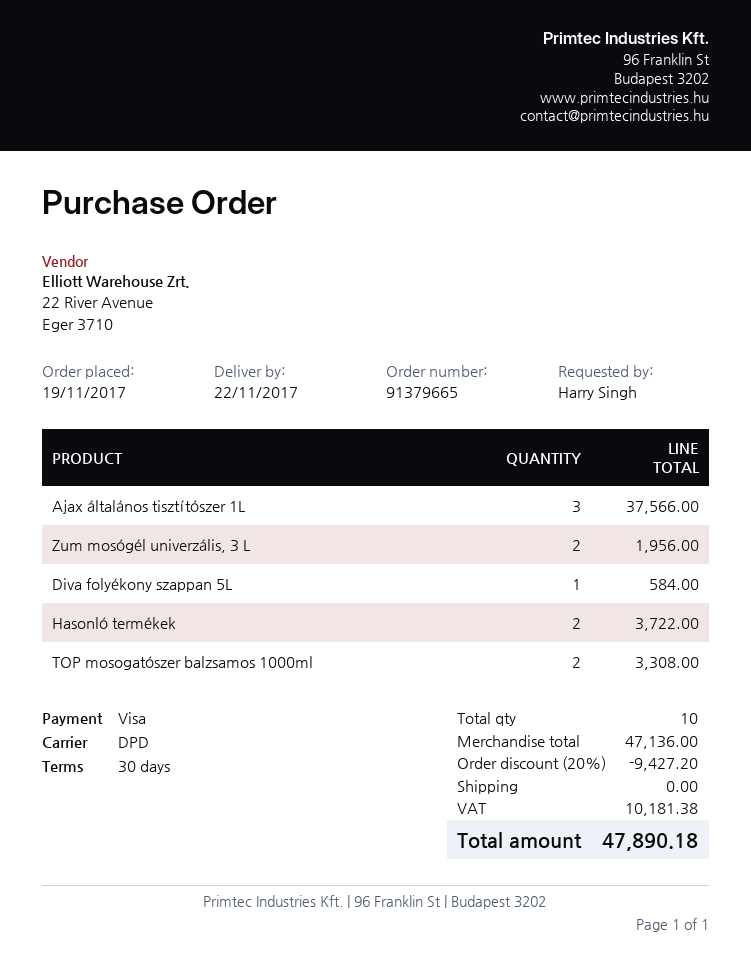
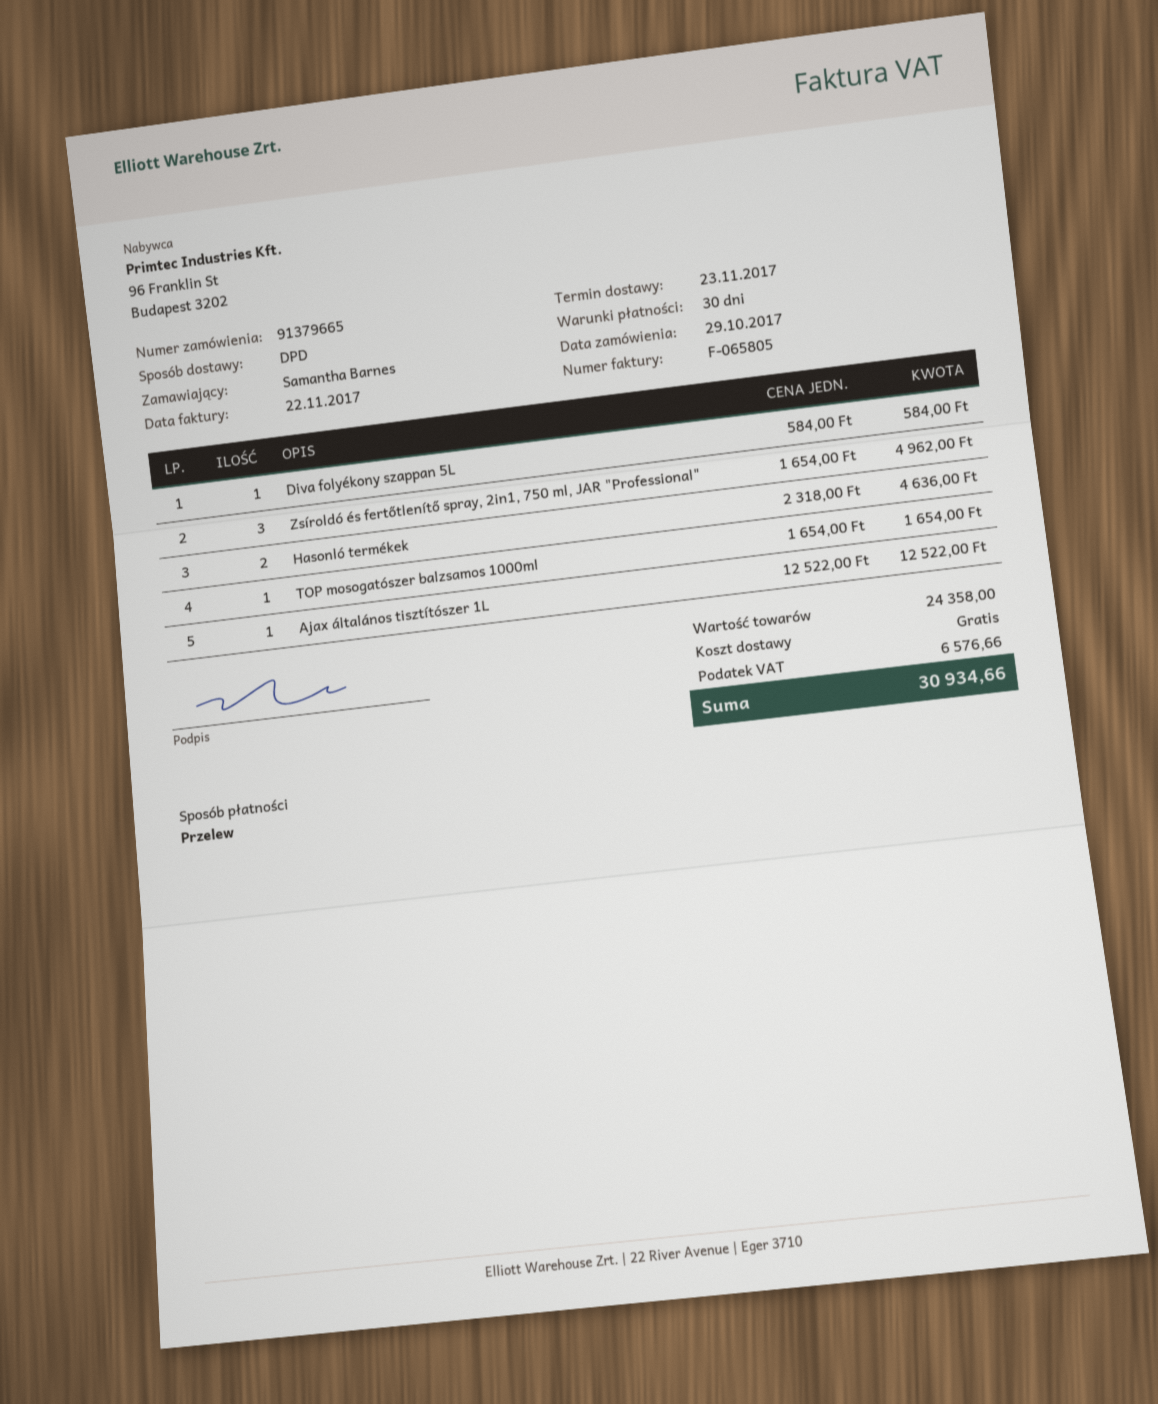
order date: 2017-11-19 -> 2017-10-29
delivery date: 2017-11-22 -> 2017-11-23
ordered by: Harry Singh -> Samantha Barnes
payment method: Visa -> bank transfer
Ajax általános tisztítószer 1L: 3 for 37566.00 -> 1 for 12522.00
Zum mosógél univerzális, 3 L: 2 for 1956.00 -> none
Hasonló termékek: 2 for 3722.00 -> 2 for 4636.00
TOP mosogatószer balzsamos 1000ml: 2 for 3308.00 -> 1 for 1654.00
Zsíroldó és fertőtlenítő spray, 2in1, 750 ml, JAR "Professional": none -> 3 for 4962.00
subtotal: 47136.00 -> 24358.00
discount: 20% = 9427.20 -> none
tax: 10181.38 -> 6576.66
total: 47890.18 -> 30934.66

